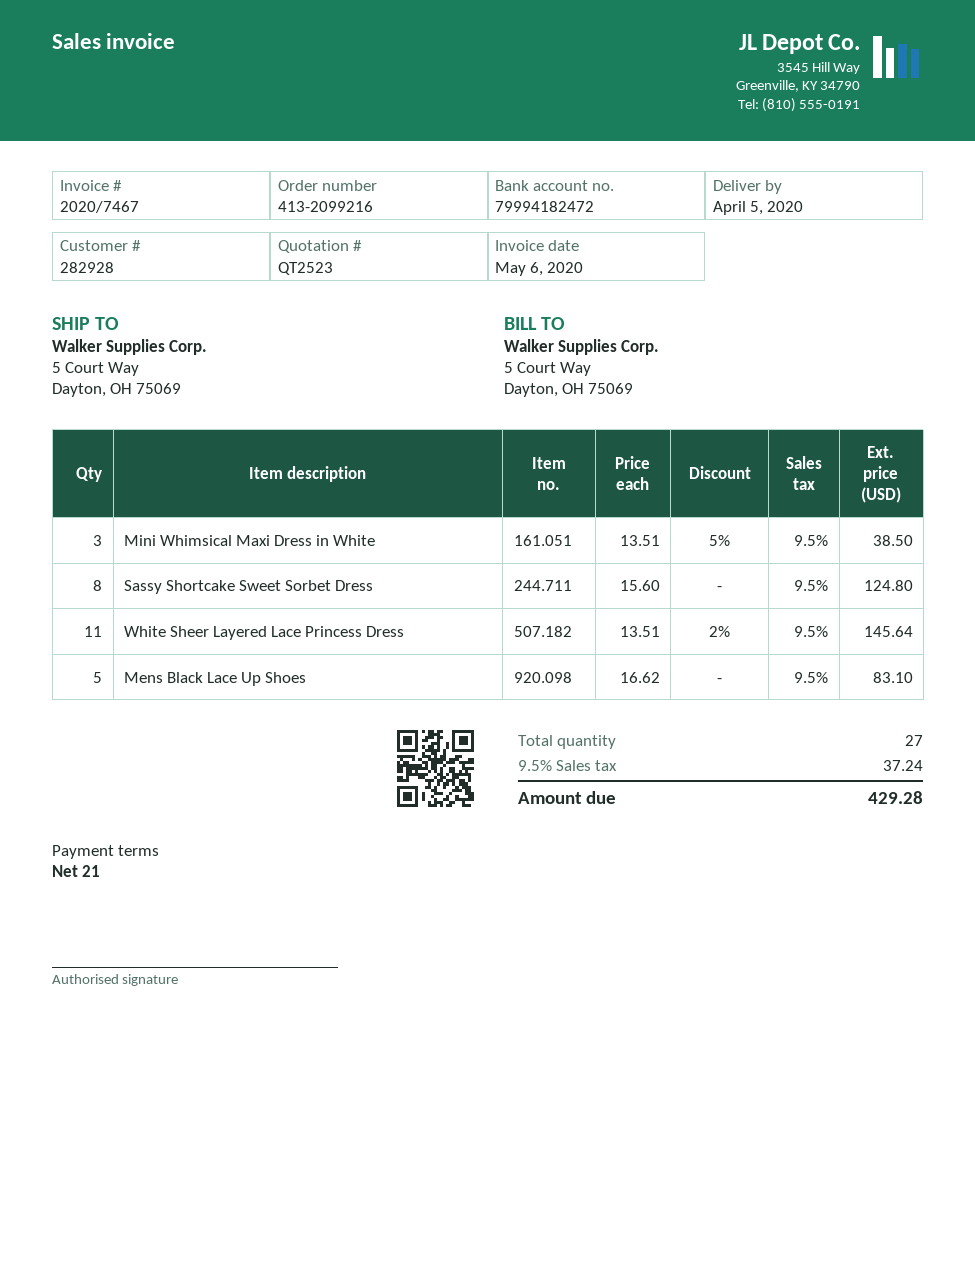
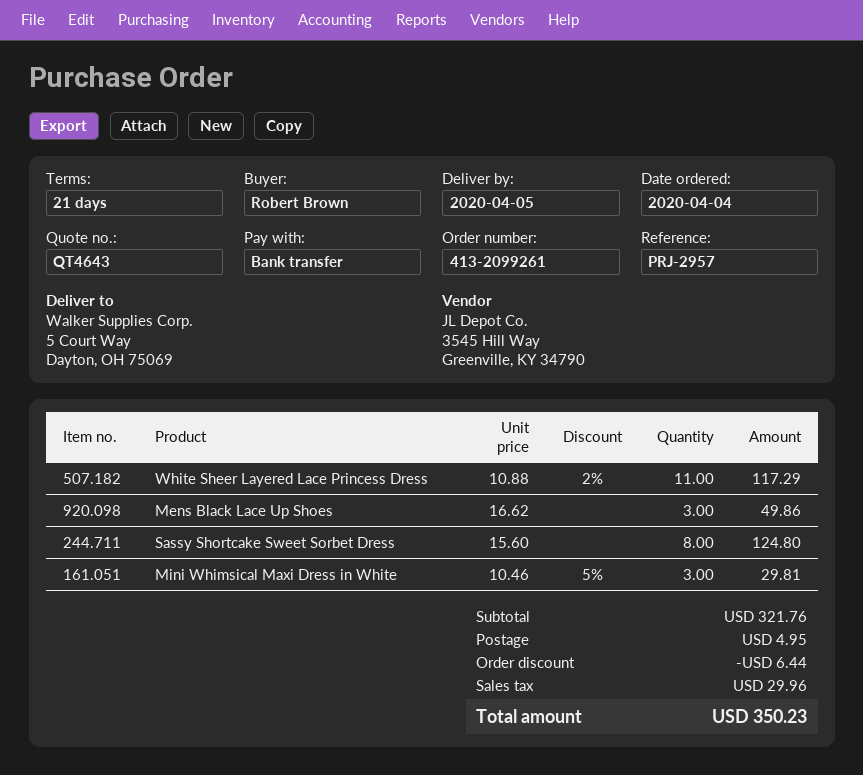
quote number: QT2523 -> QT4643
order number: 413-2099216 -> 413-2099261
Mini Whimsical Maxi Dress in White: 3 x 13.51 - 5% = 38.50 -> 3 x 10.46 - 5% = 29.81
White Sheer Layered Lace Princess Dress: 11 x 13.51 - 2% = 145.64 -> 11 x 10.88 - 2% = 117.29
Mens Black Lace Up Shoes: 5 x 16.62 = 83.10 -> 3 x 16.62 = 49.86
discount: none -> 6.44
shipping: none -> 4.95
tax: 37.24 -> 29.96
total: 429.28 -> 350.23

